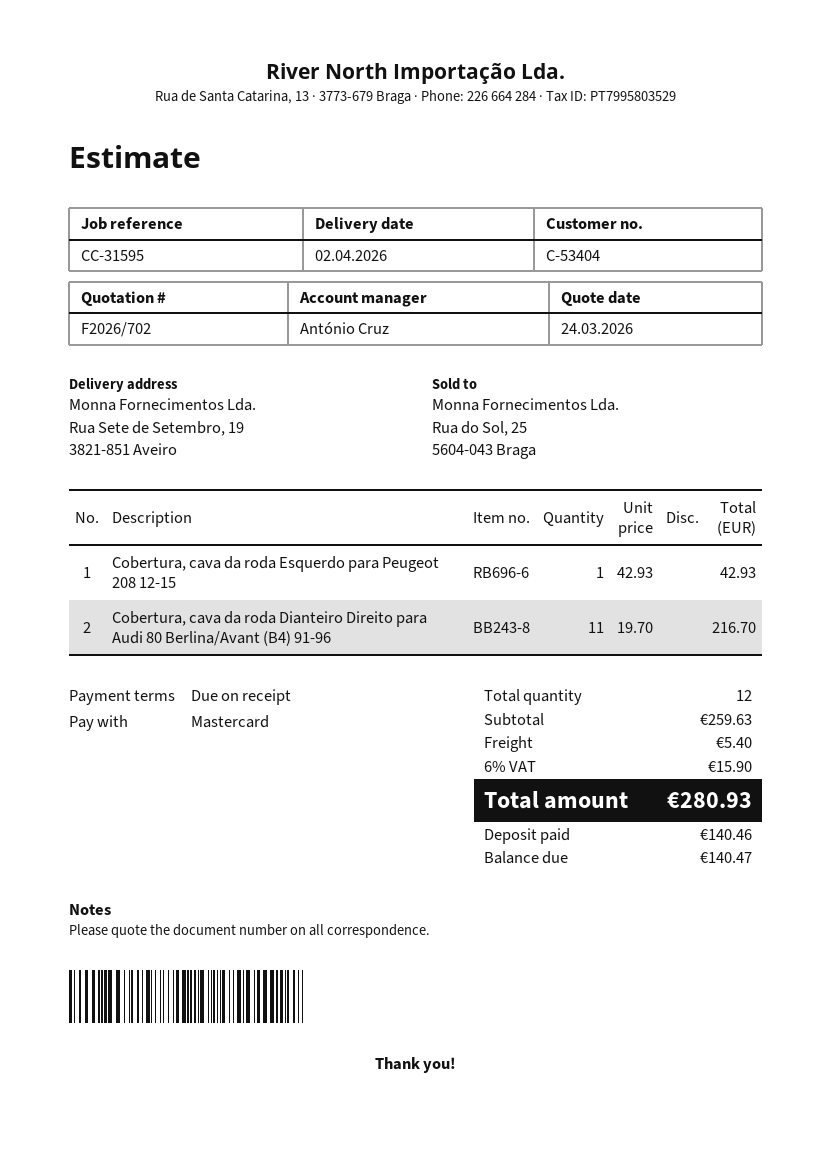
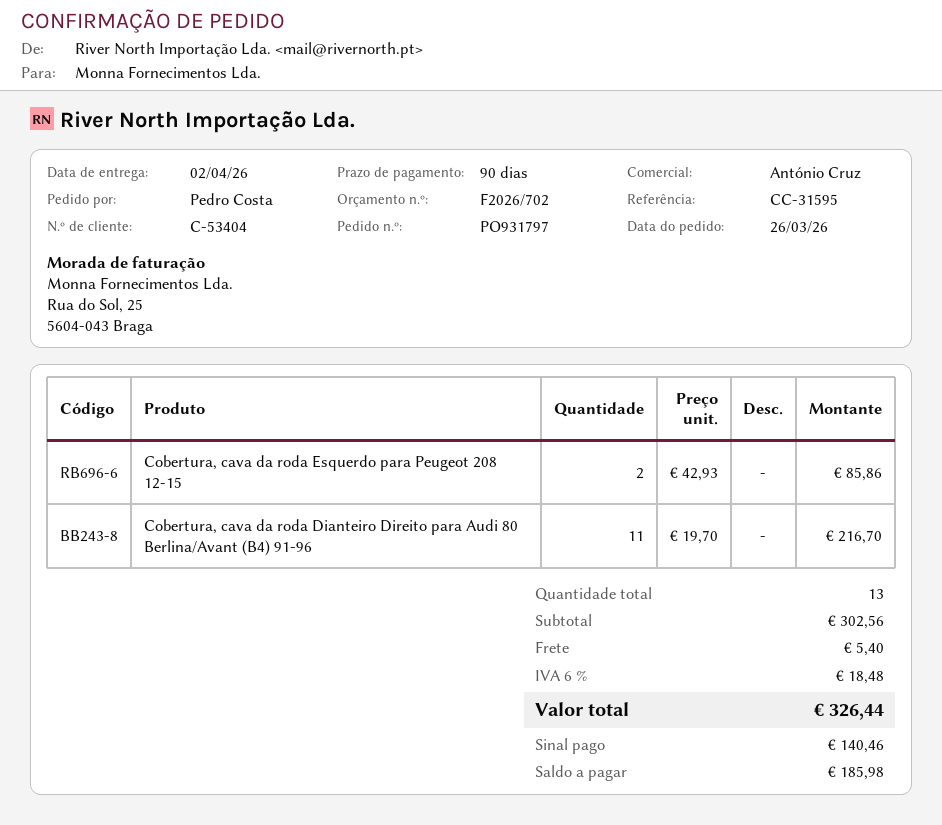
payment terms: on receipt -> 90 days
Cobertura, cava da roda Esquerdo para Peugeot 208 12-15: 1 x 42.93 = 42.93 -> 2 x 42.93 = 85.86
total quantity: 12 -> 13
subtotal: 259.63 -> 302.56
tax: 6% = 15.90 -> 6% = 18.48
total: 280.93 -> 326.44
balance: 140.47 -> 185.98

